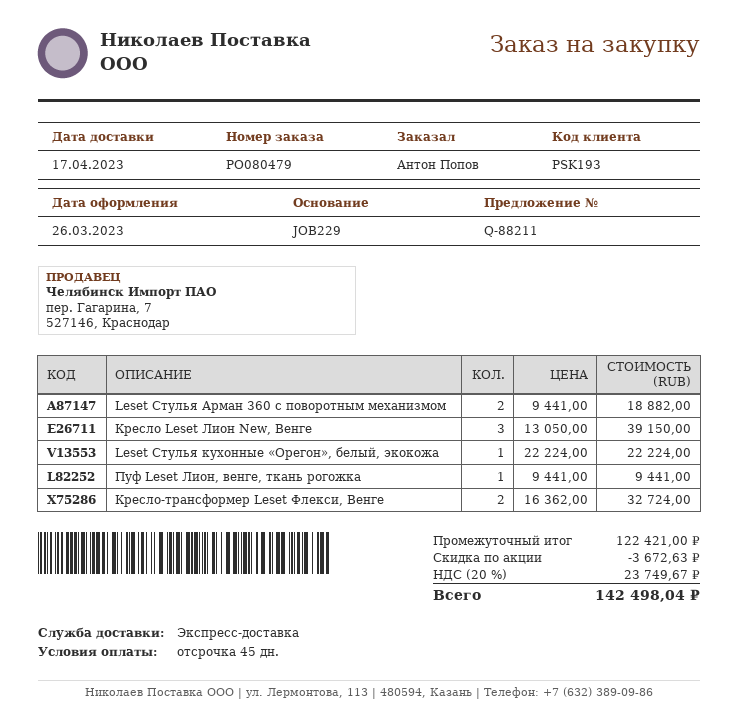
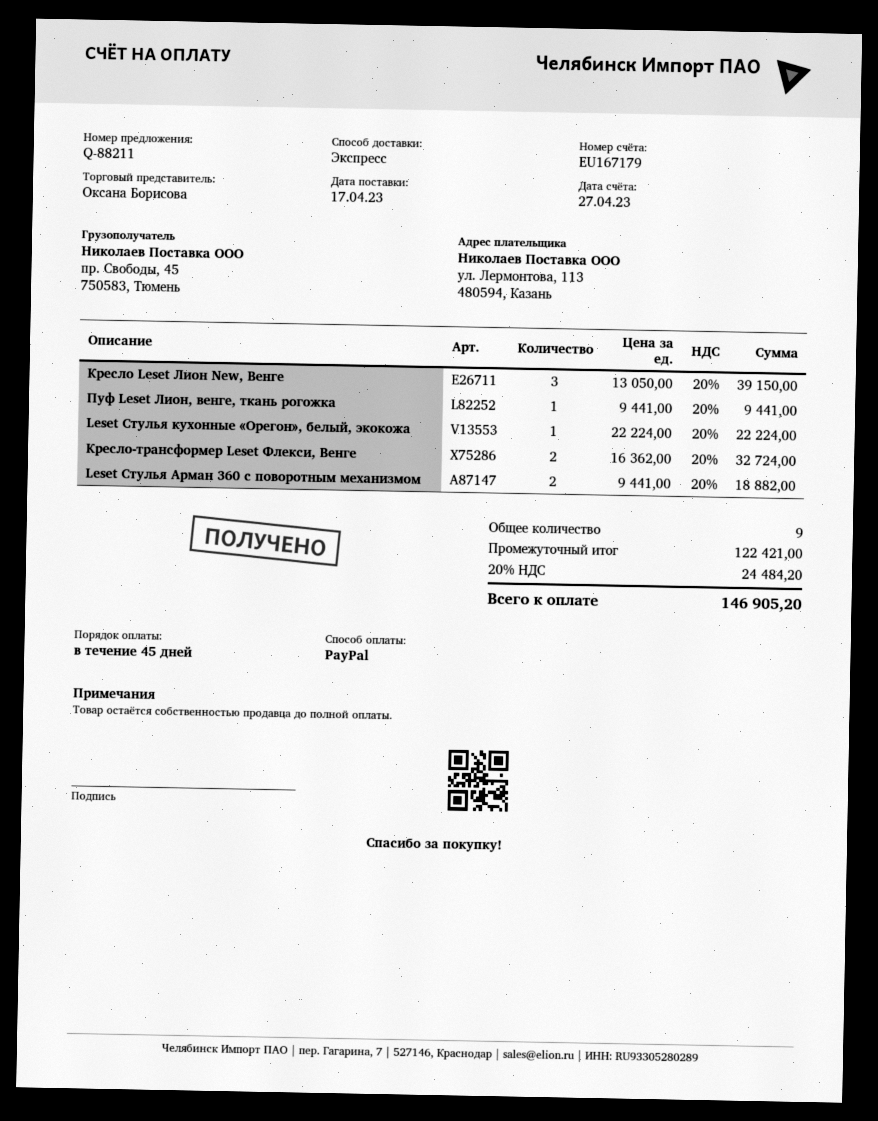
discount: 3672.63 -> none
tax: 20% = 23749.67 -> 20% = 24484.20
total: 142498.04 -> 146905.20

